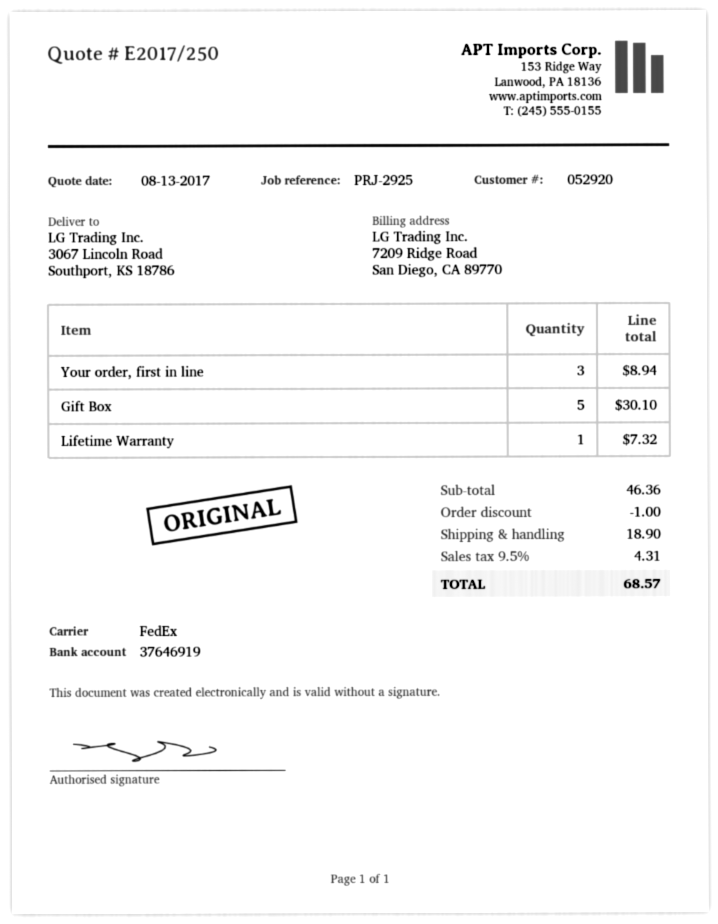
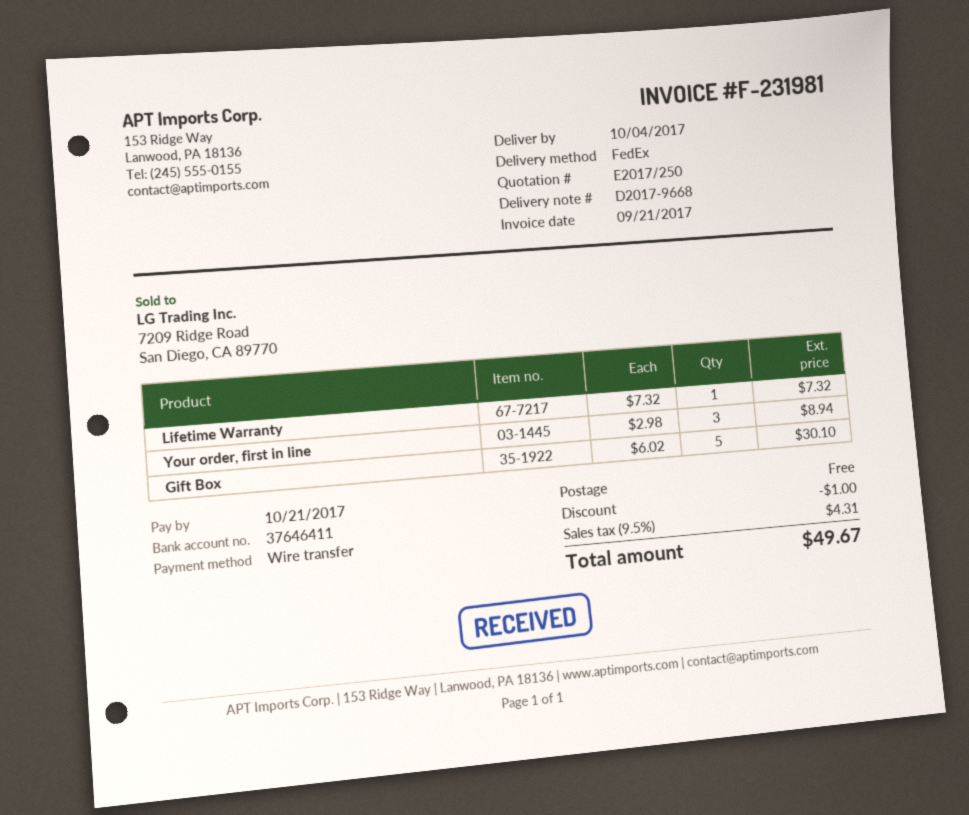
bank account: 37646919 -> 37646411
shipping: 18.90 -> 0.00
total: 68.57 -> 49.67

